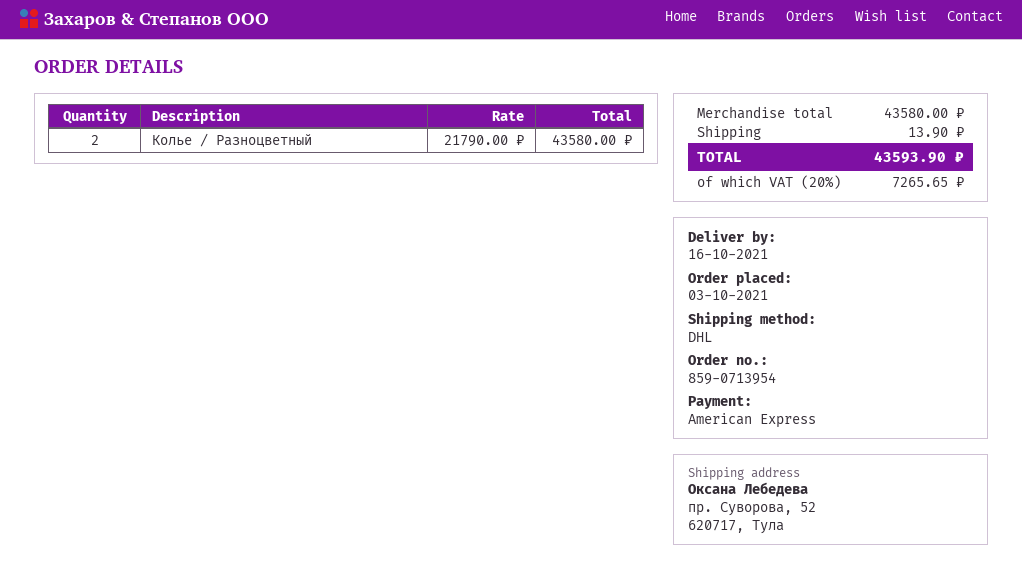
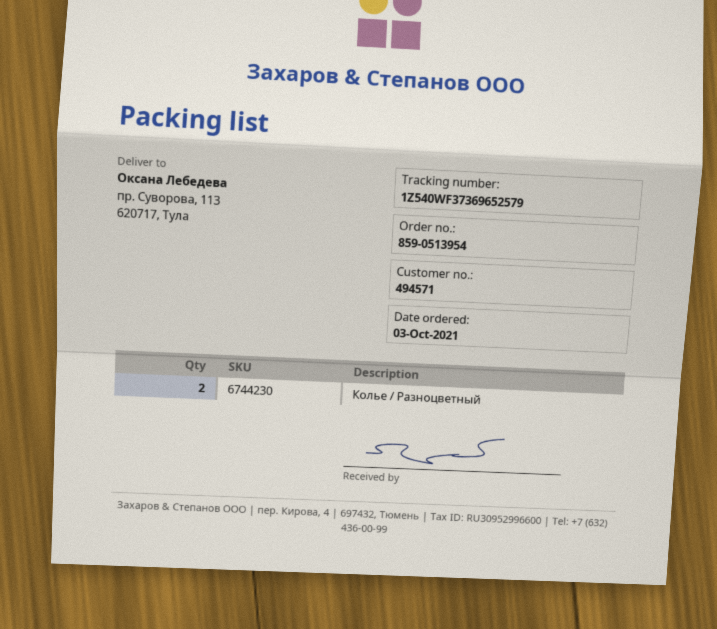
order number: 859-0713954 -> 859-0513954
ship to: пр. Суворова, 52, 620717, Тула -> пр. Суворова, 113, 620717, Тула

